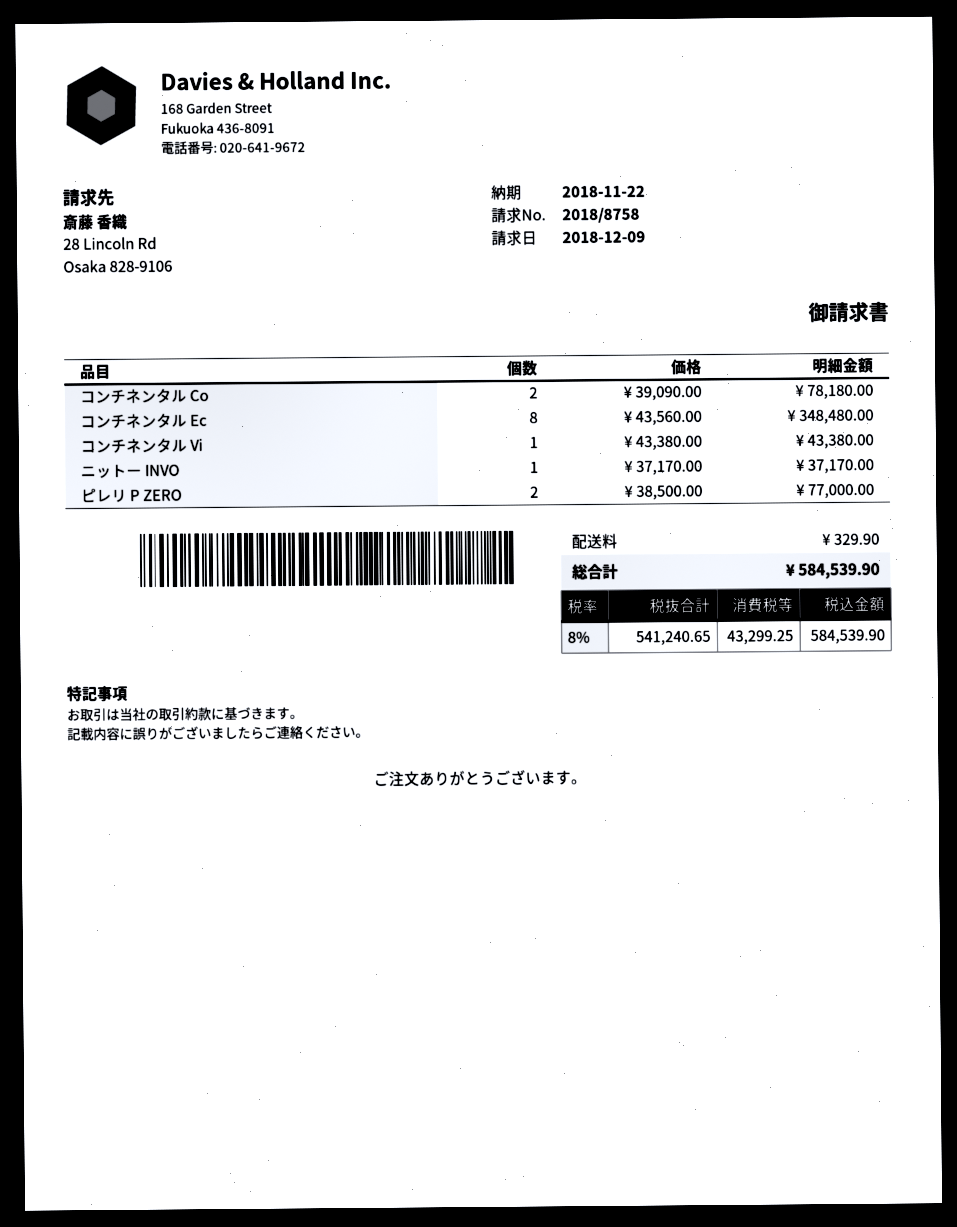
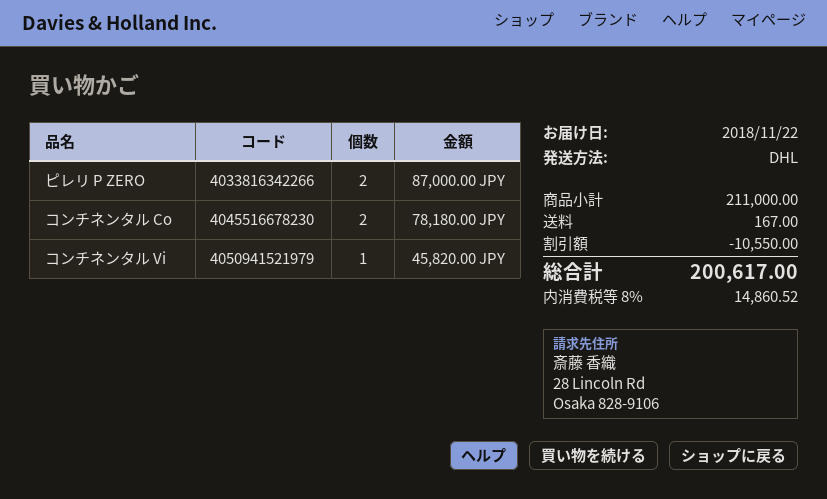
コンチネンタル Ec: 8 for 348480.00 -> none
コンチネンタル Vi: 1 for 43380.00 -> 1 for 45820.00
ニットー INVO: 1 for 37170.00 -> none
ピレリ P ZERO: 2 for 77000.00 -> 2 for 87000.00
discount: none -> 10550.00
shipping: 329.90 -> 167.00
tax: 8% = 43299.25 -> 8% = 14860.52
total: 584539.90 -> 200617.00

